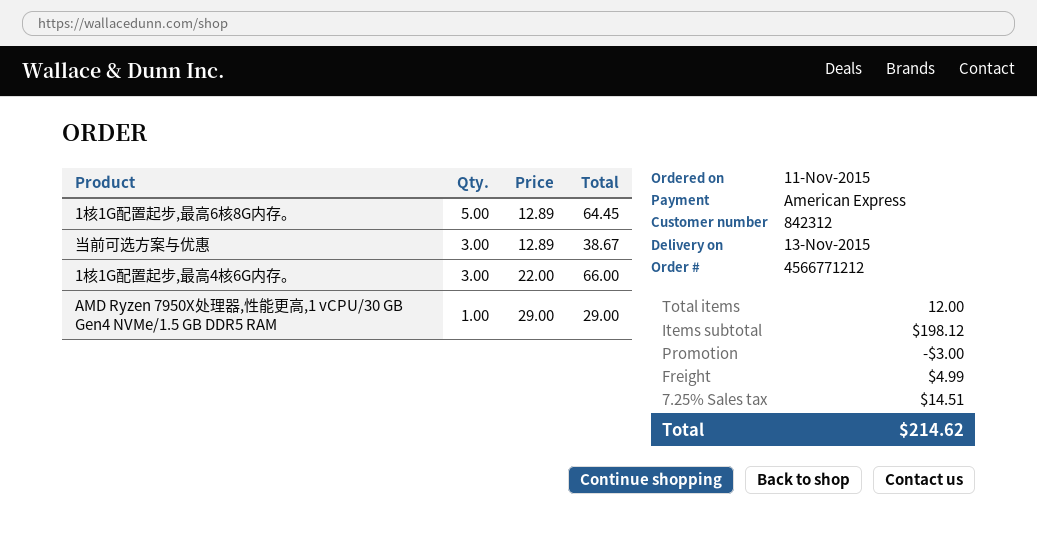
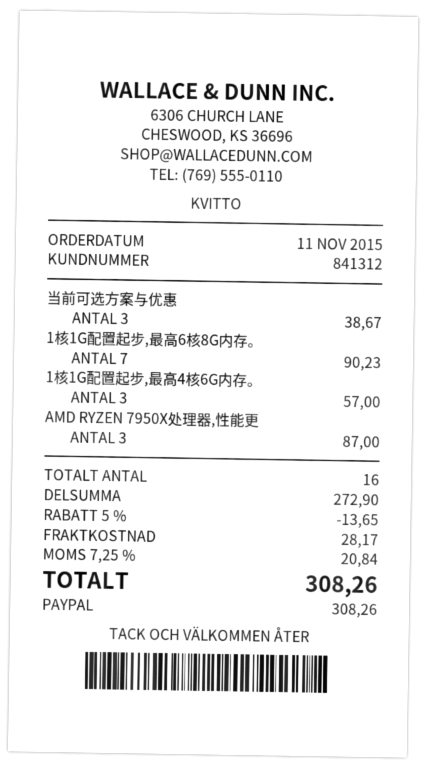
customer number: 842312 -> 841312
payment method: American Express -> PayPal
1核1G配置起步,最高6核8G内存。: 5 for 64.45 -> 7 for 90.23
1核1G配置起步,最高4核6G内存。: 3 for 66.00 -> 3 for 57.00
AMD Ryzen 7950X处理器,性能更高,1 vCPU/30 GB Gen4 NVMe/1.5 GB DDR5 RAM: 1 for 29.00 -> 3 for 87.00
total quantity: 12 -> 16
subtotal: 198.12 -> 272.90
discount: 3.00 -> 13.65
shipping: 4.99 -> 28.17
tax: 7.25% = 14.51 -> 7.25% = 20.84
total: 214.62 -> 308.26

